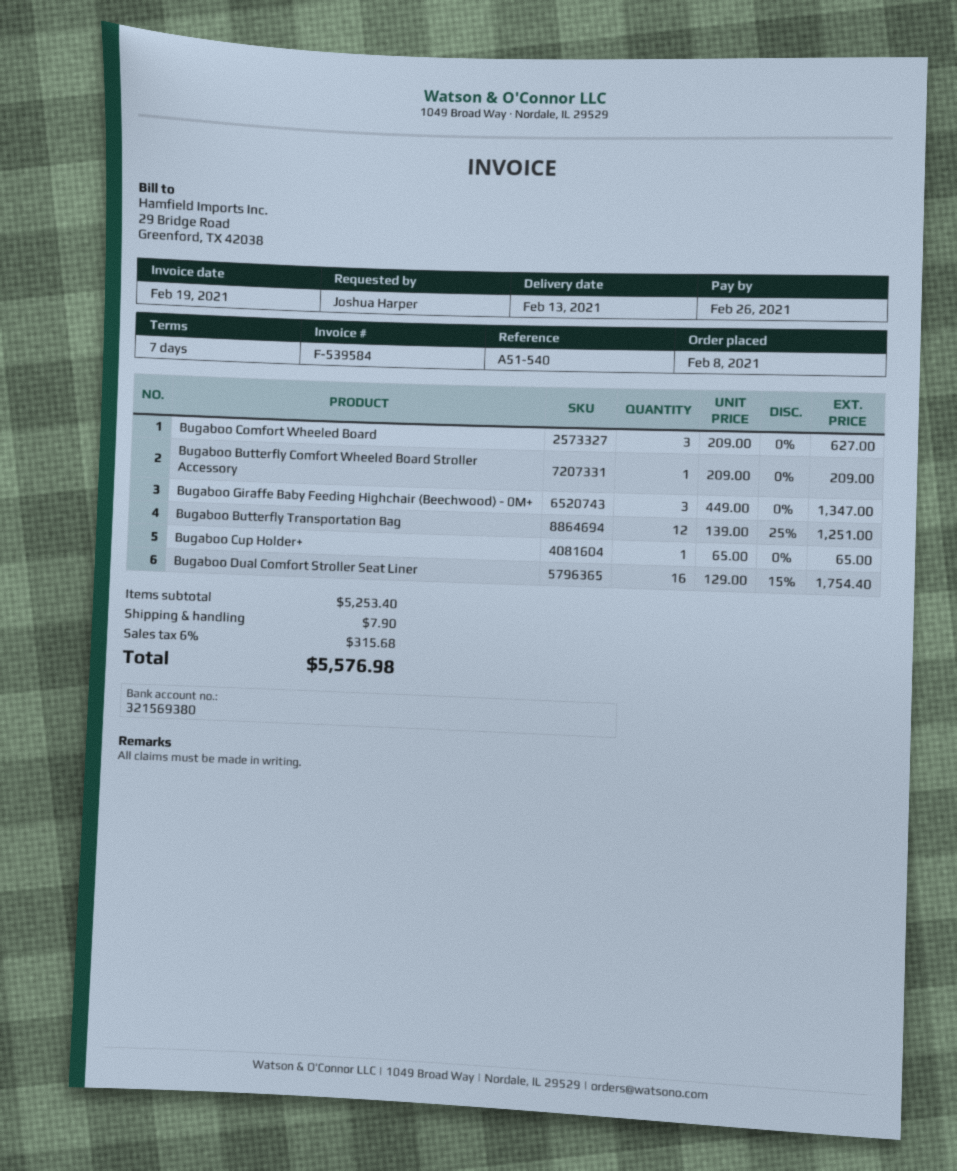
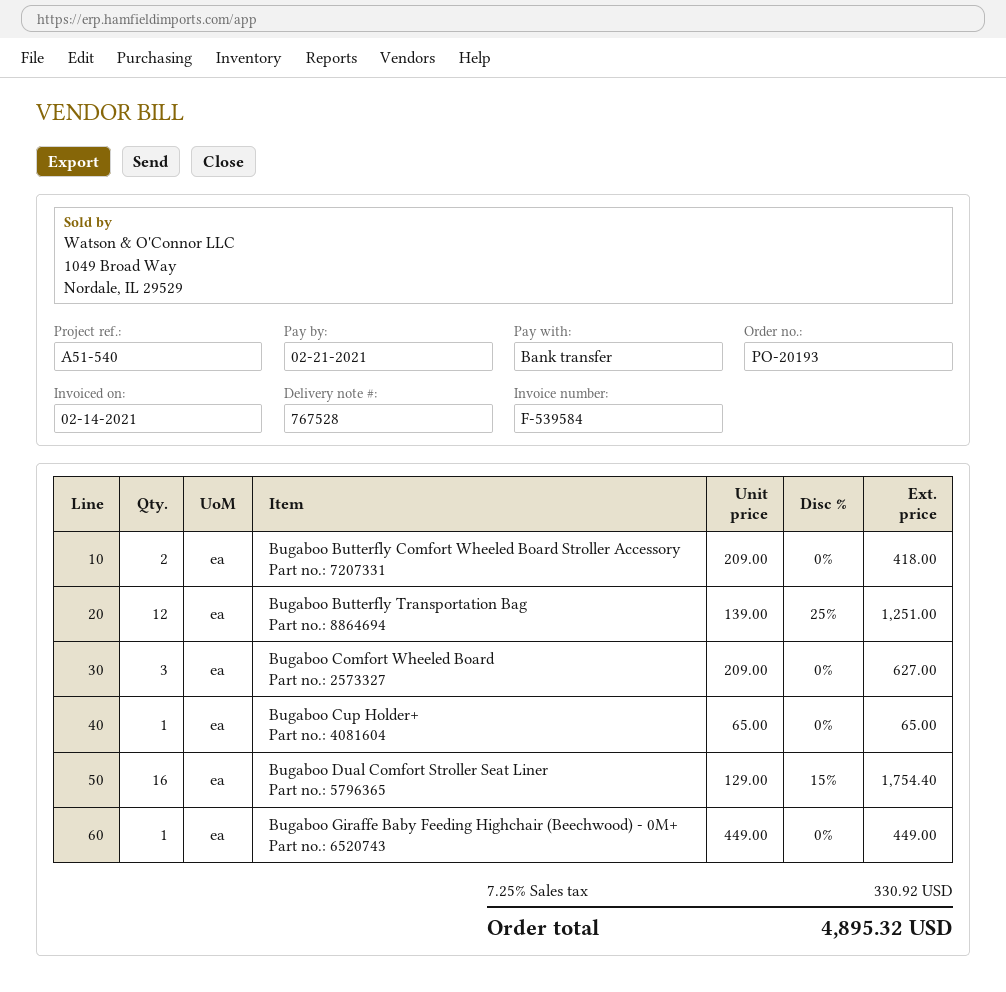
invoice date: 2021-02-19 -> 2021-02-14
due date: 2021-02-26 -> 2021-02-21
Bugaboo Butterfly Comfort Wheeled Board Stroller Accessory: 1 x 209.00 = 209.00 -> 2 x 209.00 = 418.00
Bugaboo Giraffe Baby Feeding Highchair (Beechwood) - 0M+: 3 x 449.00 = 1347.00 -> 1 x 449.00 = 449.00
shipping: 7.90 -> none
tax: 6% = 315.68 -> 7.25% = 330.92
total: 5576.98 -> 4895.32

